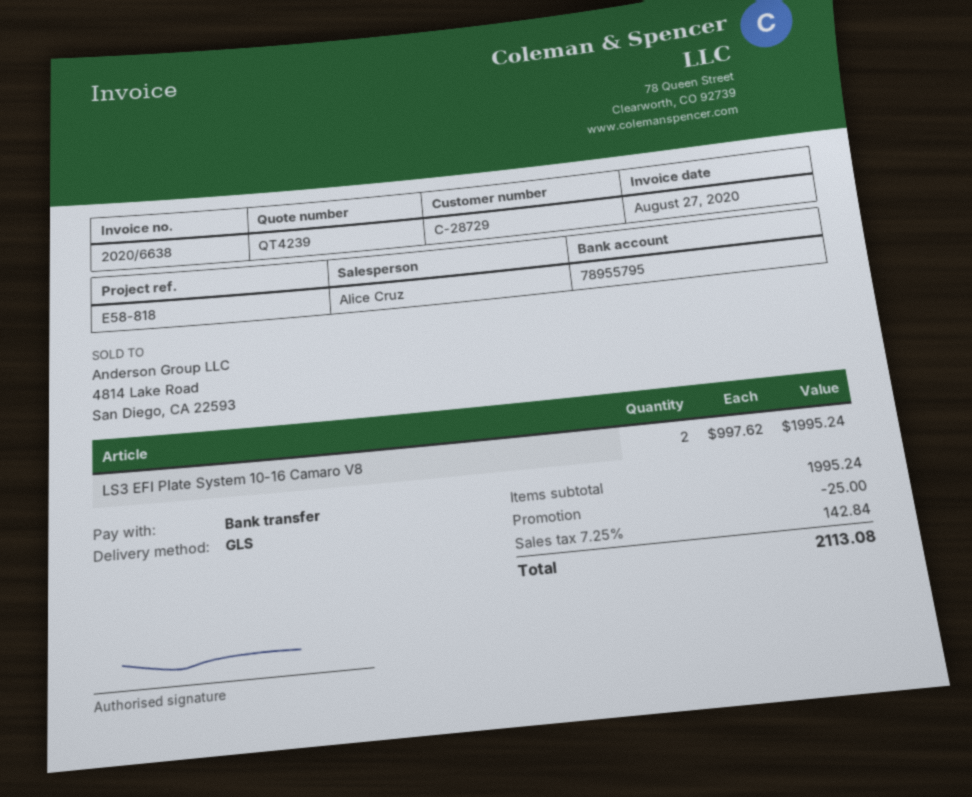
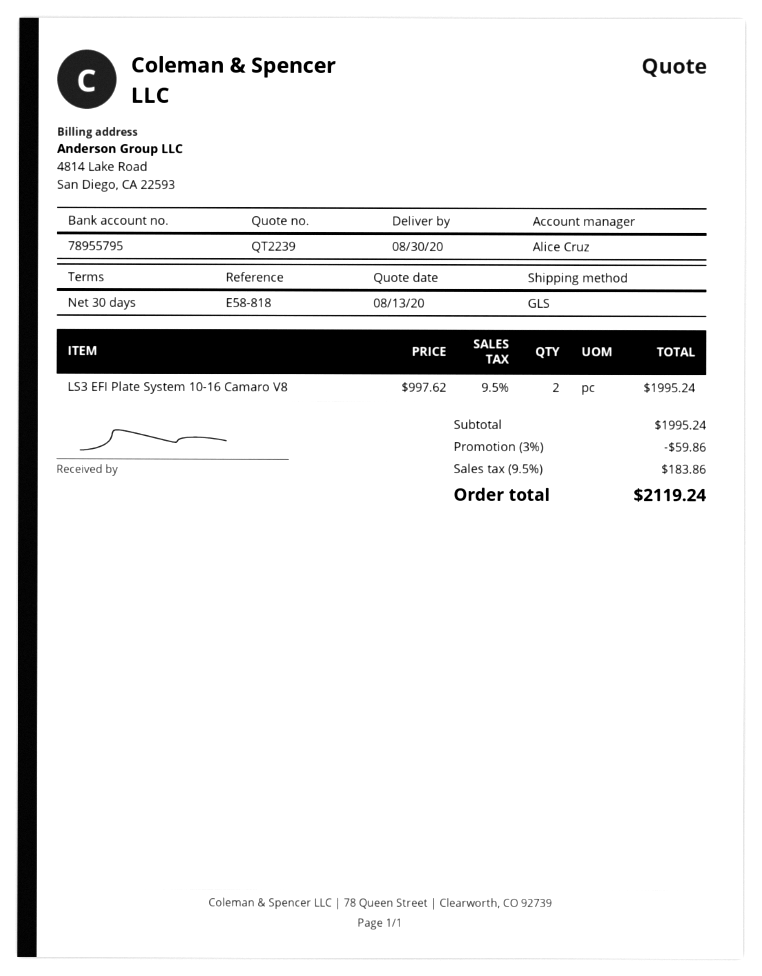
quote number: QT4239 -> QT2239
discount: 25.00 -> 59.86
tax: 7.25% = 142.84 -> 9.5% = 183.86
total: 2113.08 -> 2119.24

